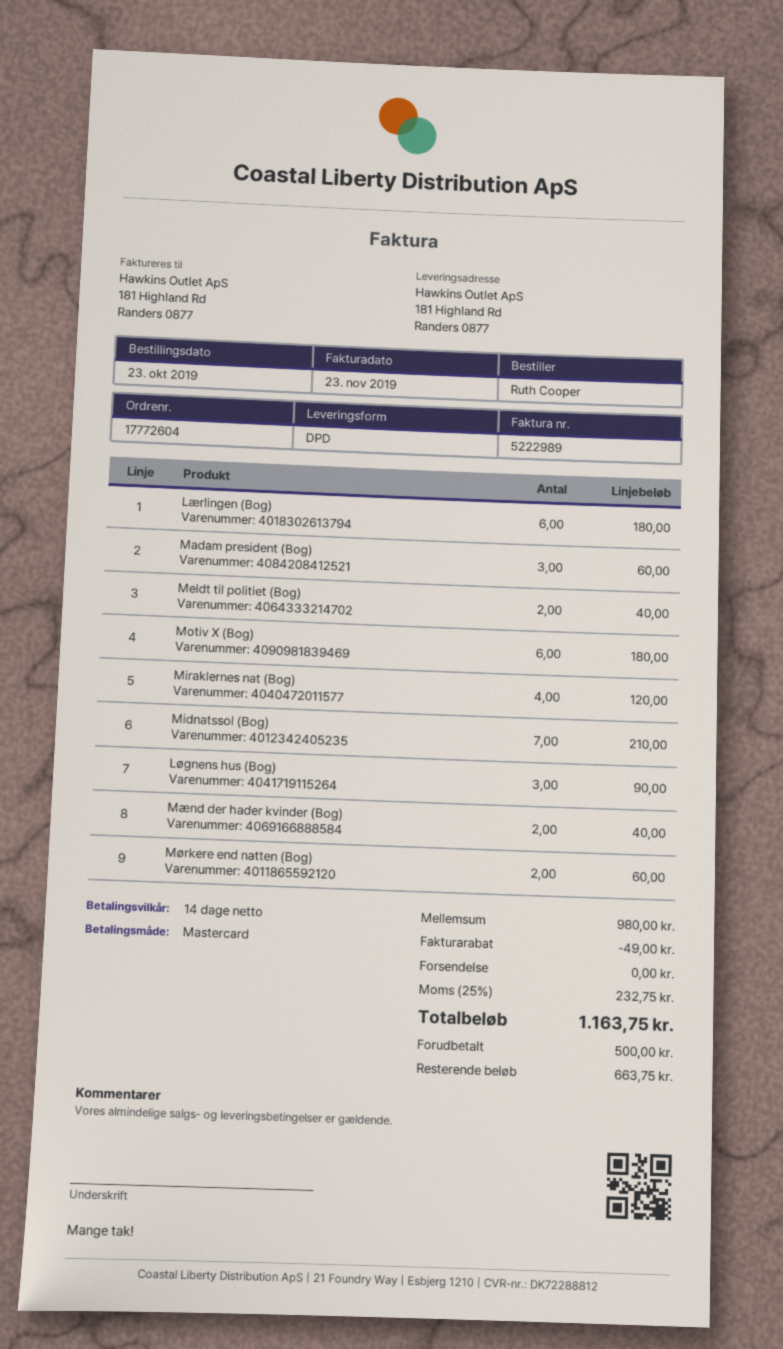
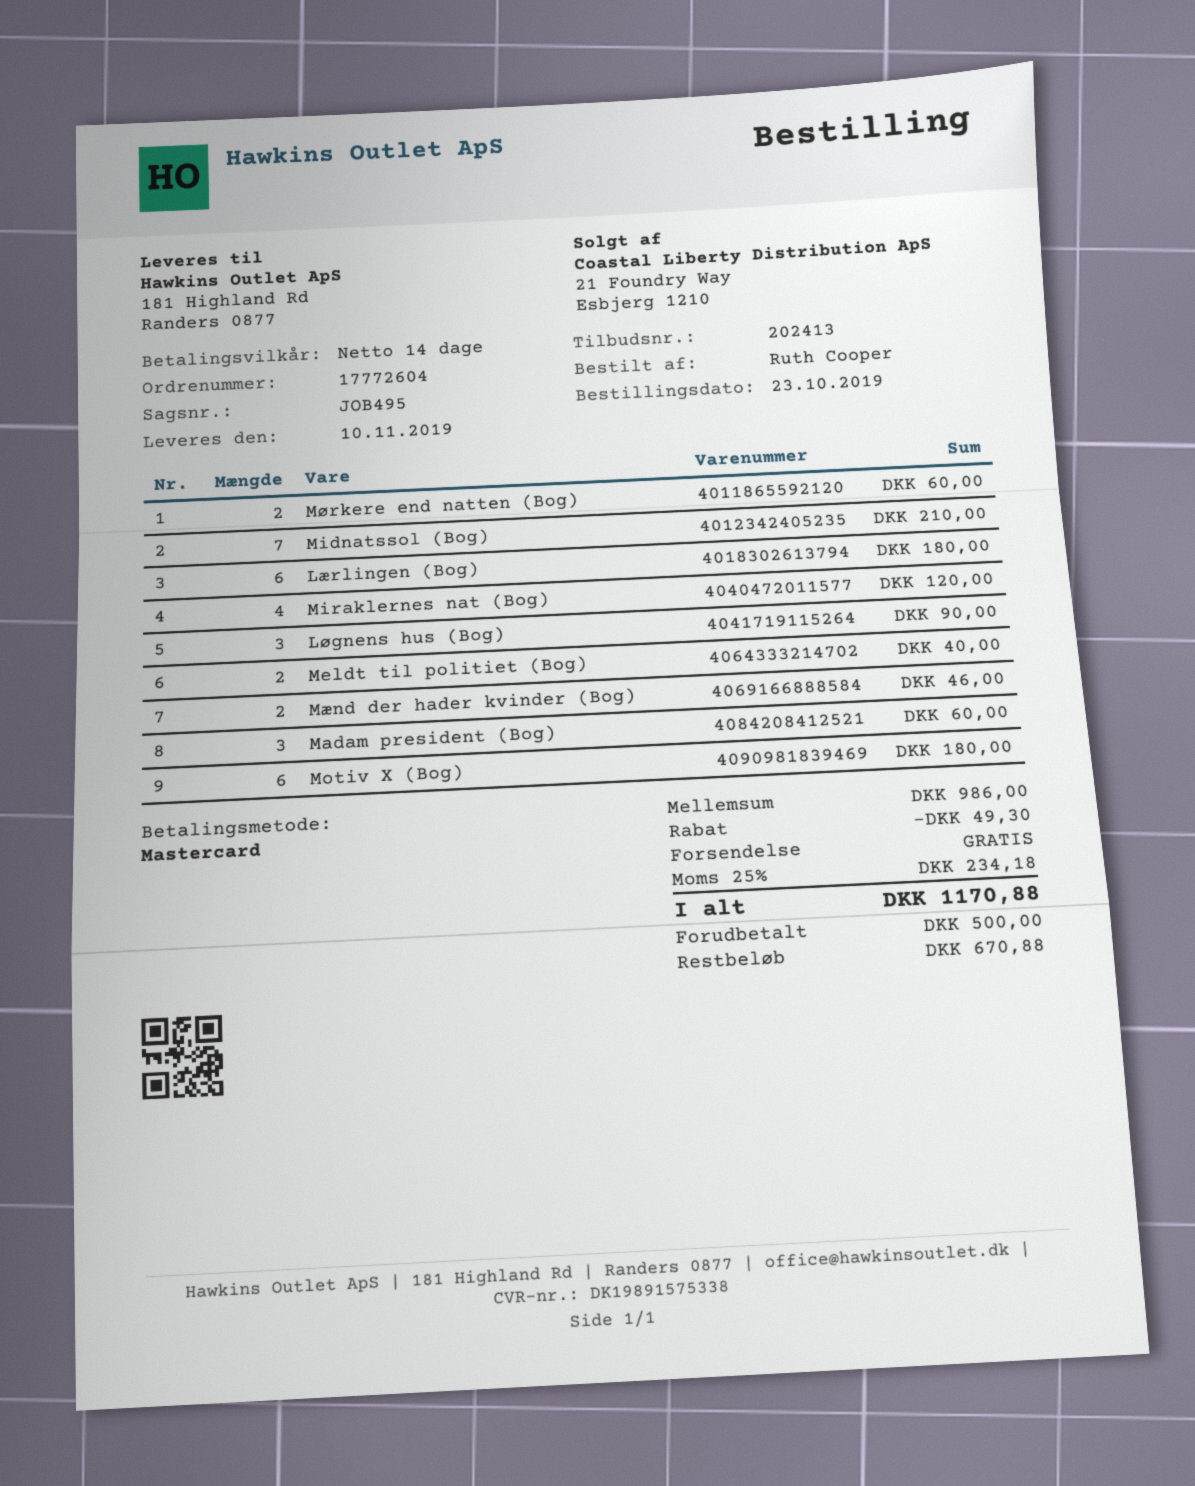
Mænd der hader kvinder (Bog): 2 for 40.00 -> 2 for 46.00
subtotal: 980.00 -> 986.00
discount: 49.00 -> 49.30
tax: 25% = 232.75 -> 25% = 234.18
total: 1163.75 -> 1170.88
balance: 663.75 -> 670.88

